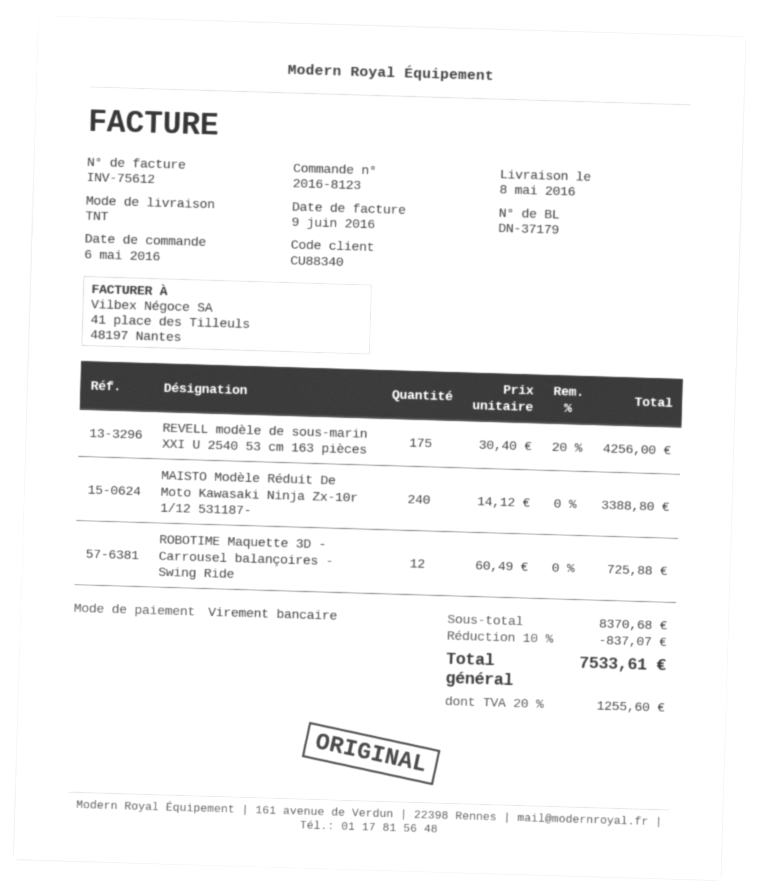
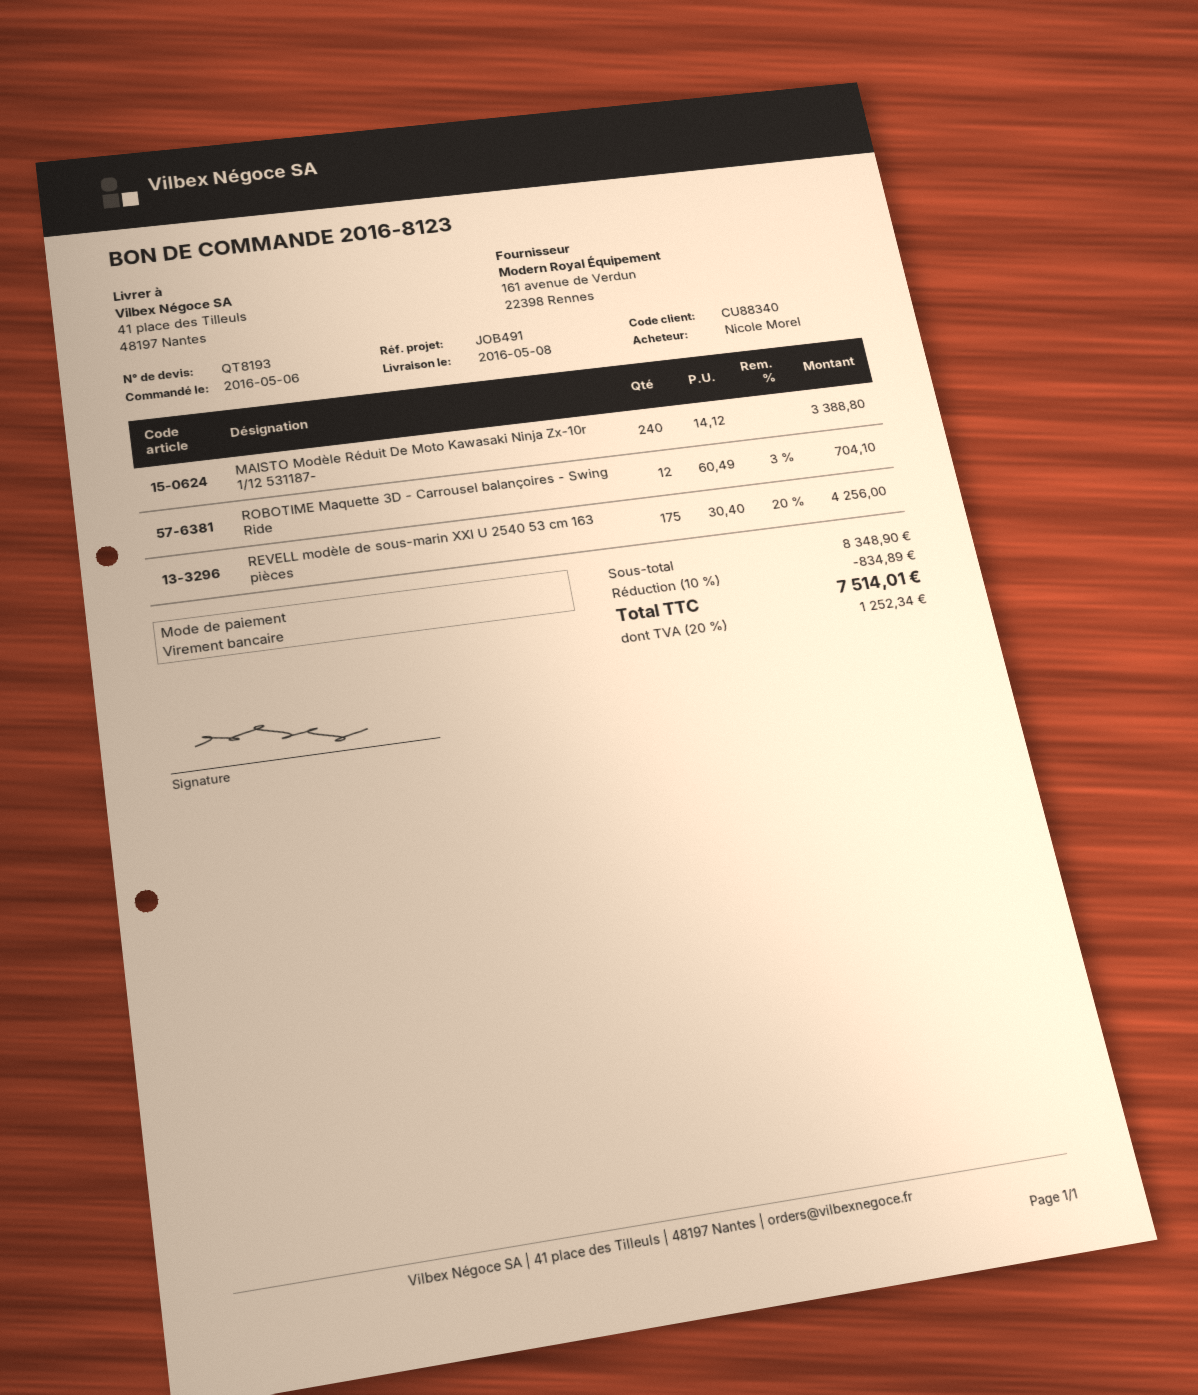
ROBOTIME Maquette 3D - Carrousel balançoires - Swing Ride: 12 x 60.49 = 725.88 -> 12 x 60.49 - 3% = 704.10
subtotal: 8370.68 -> 8348.90
discount: 10% = 837.07 -> 10% = 834.89
tax: 20% = 1255.60 -> 20% = 1252.34
total: 7533.61 -> 7514.01

